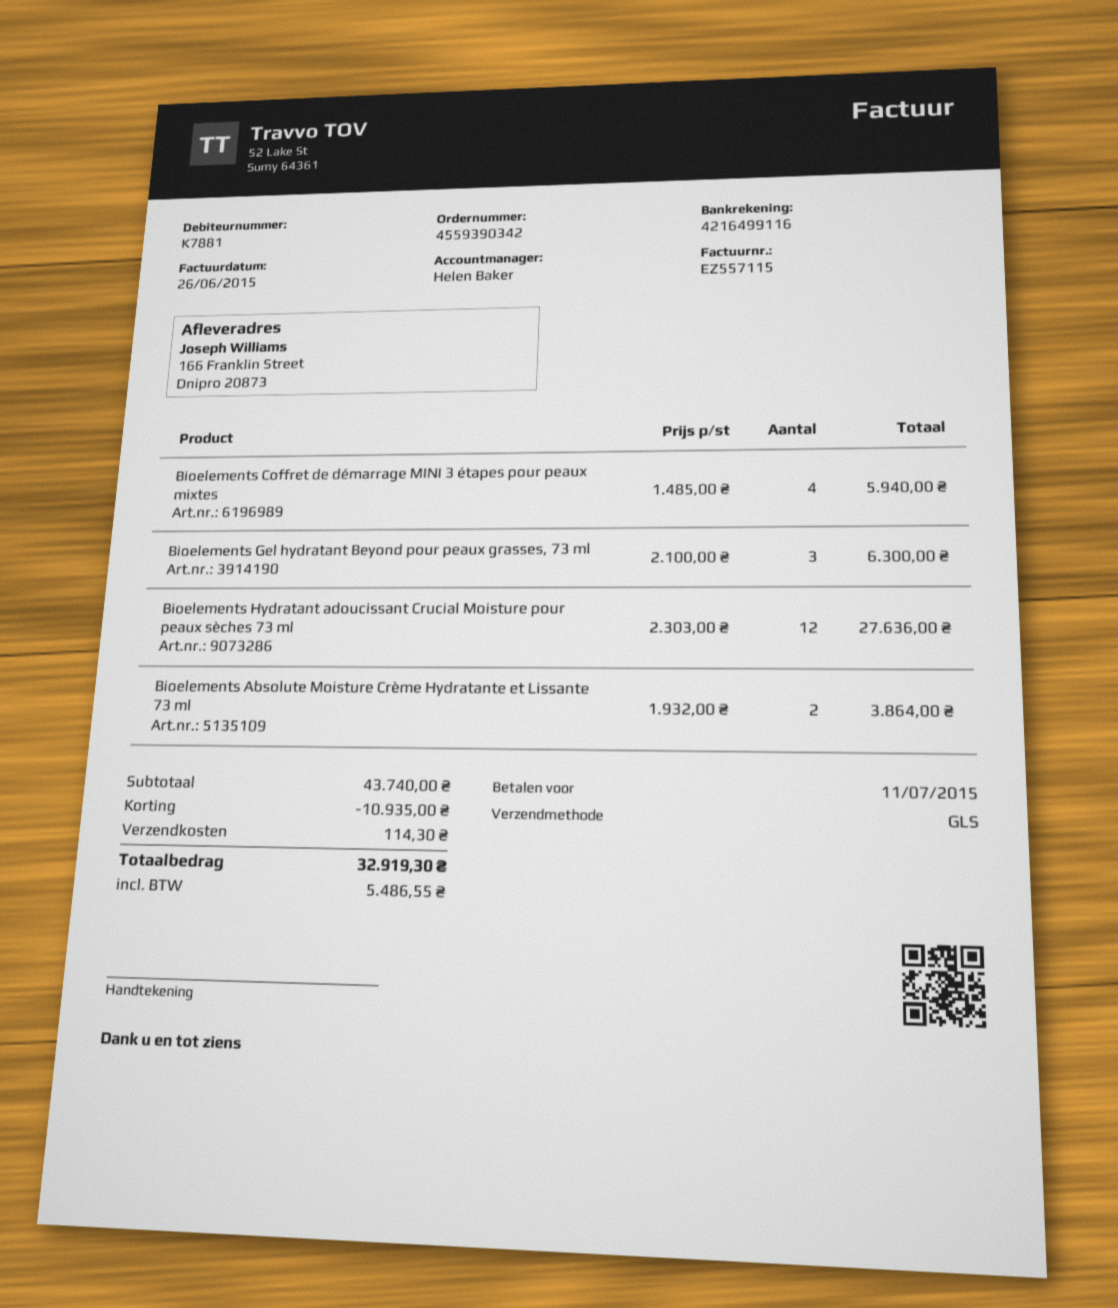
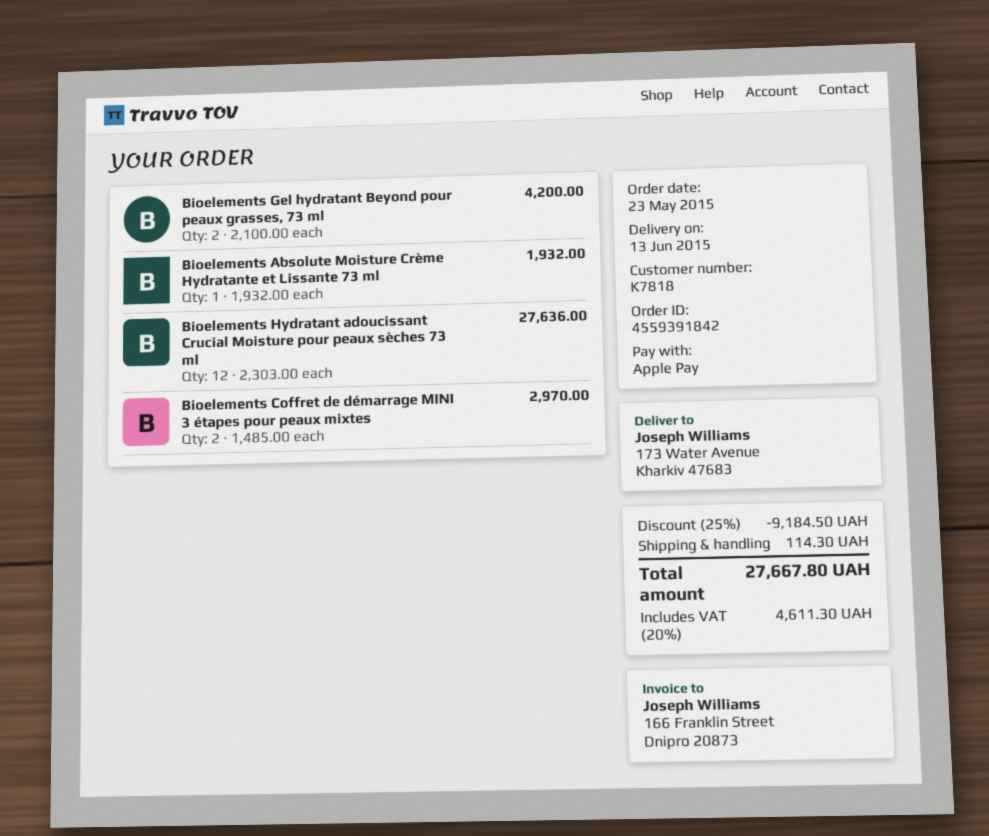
order number: 4559390342 -> 4559391842
customer number: K7881 -> K7818
ship to: 166 Franklin Street, Dnipro 20873 -> 173 Water Avenue, Kharkiv 47683
Bioelements Coffret de démarrage MINI 3 étapes pour peaux mixtes: 4 x 1485.00 = 5940.00 -> 2 x 1485.00 = 2970.00
Bioelements Gel hydratant Beyond pour peaux grasses, 73 ml: 3 x 2100.00 = 6300.00 -> 2 x 2100.00 = 4200.00
Bioelements Absolute Moisture Crème Hydratante et Lissante 73 ml: 2 x 1932.00 = 3864.00 -> 1 x 1932.00 = 1932.00
discount: 10935.00 -> 9184.50
tax: 5486.55 -> 4611.30
total: 32919.30 -> 27667.80

